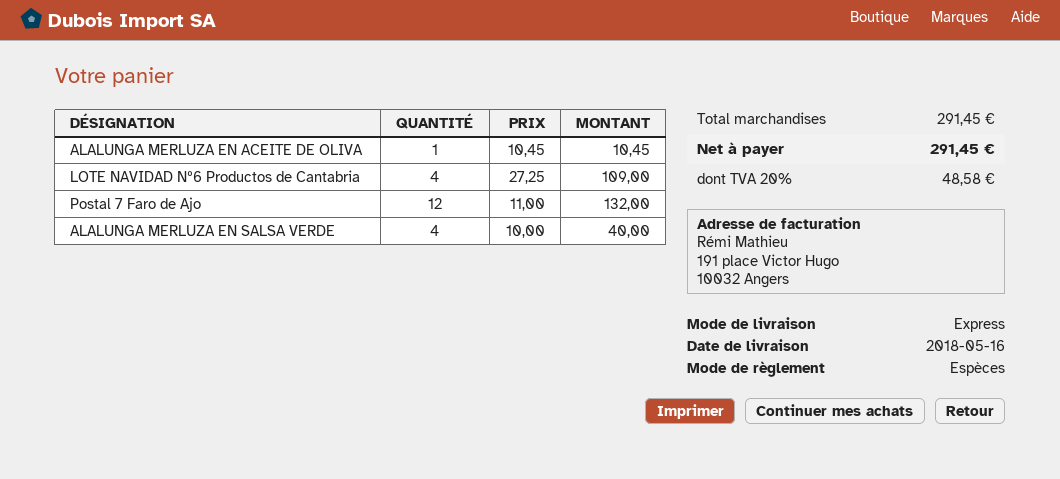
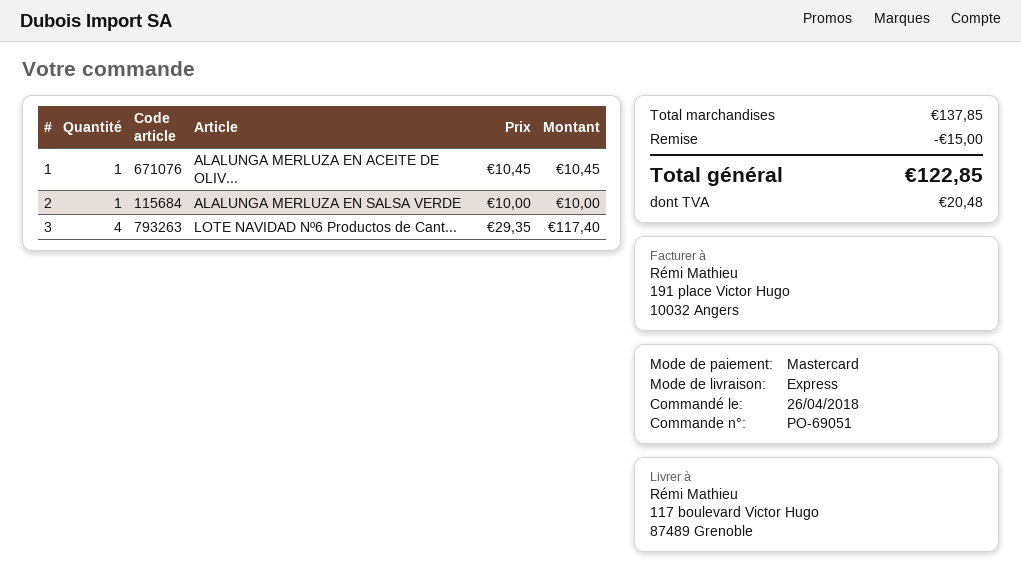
payment method: cash -> Mastercard
LOTE NAVIDAD Nº6 Productos de Cantabria: 4 x 27.25 = 109.00 -> 4 x 29.35 = 117.40
Postal 7 Faro de Ajo: 12 x 11.00 = 132.00 -> none
ALALUNGA MERLUZA EN SALSA VERDE: 4 x 10.00 = 40.00 -> 1 x 10.00 = 10.00
subtotal: 291.45 -> 137.85
discount: none -> 15.00
tax: 48.58 -> 20.48
total: 291.45 -> 122.85

